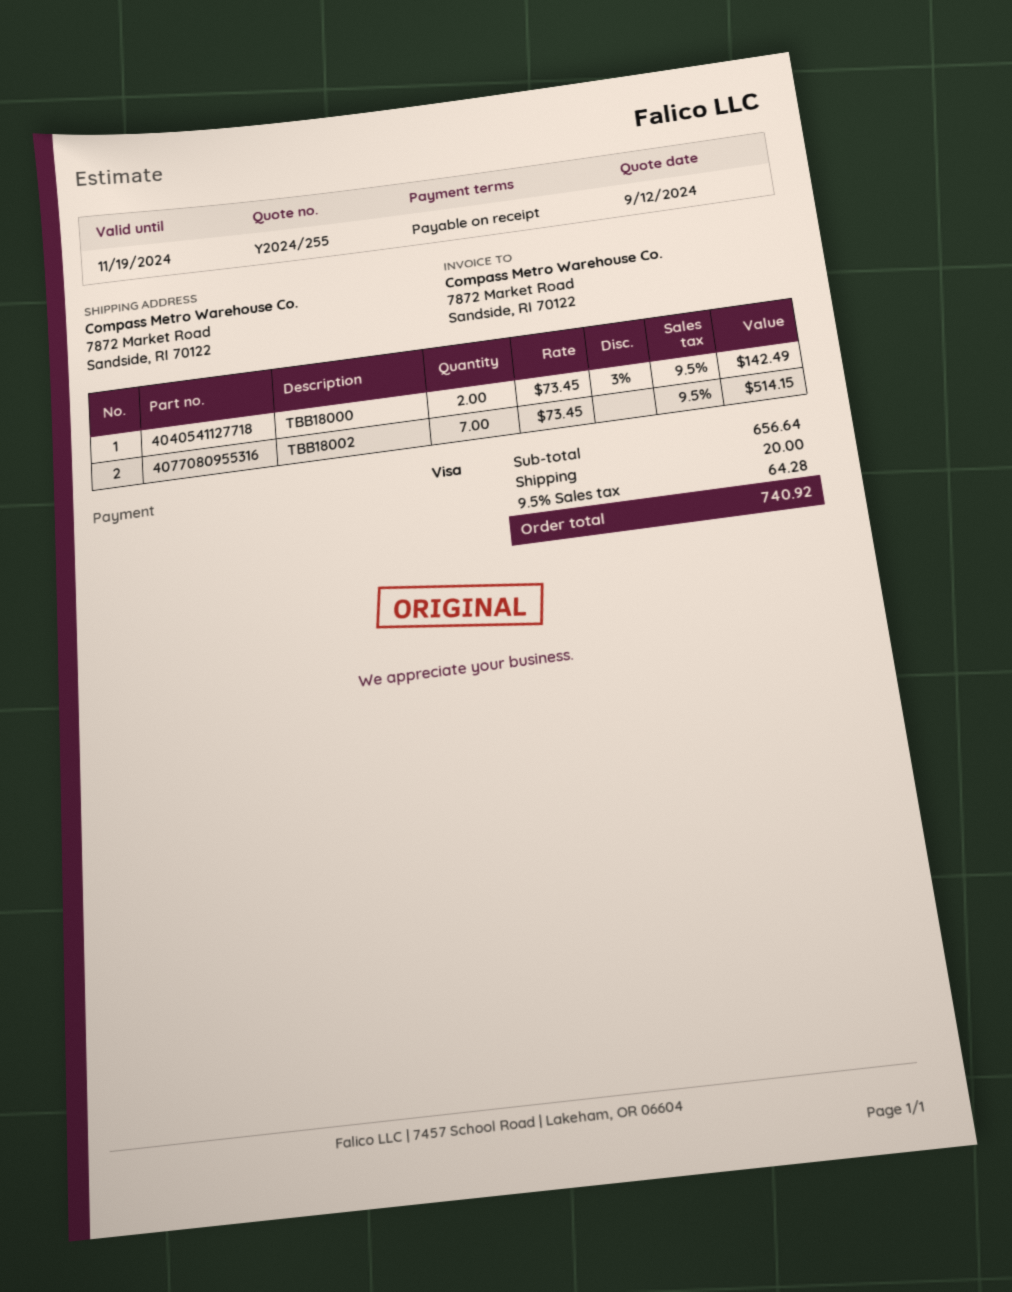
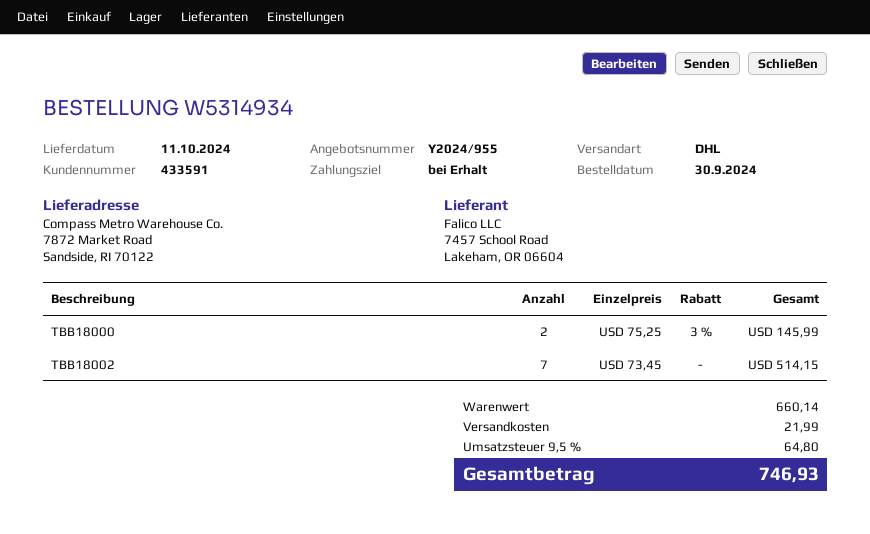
quote number: Y2024/255 -> Y2024/955
TBB18000: 2 x 73.45 - 3% = 142.49 -> 2 x 75.25 - 3% = 145.99
subtotal: 656.64 -> 660.14
shipping: 20.00 -> 21.99
tax: 9.5% = 64.28 -> 9.5% = 64.80
total: 740.92 -> 746.93

